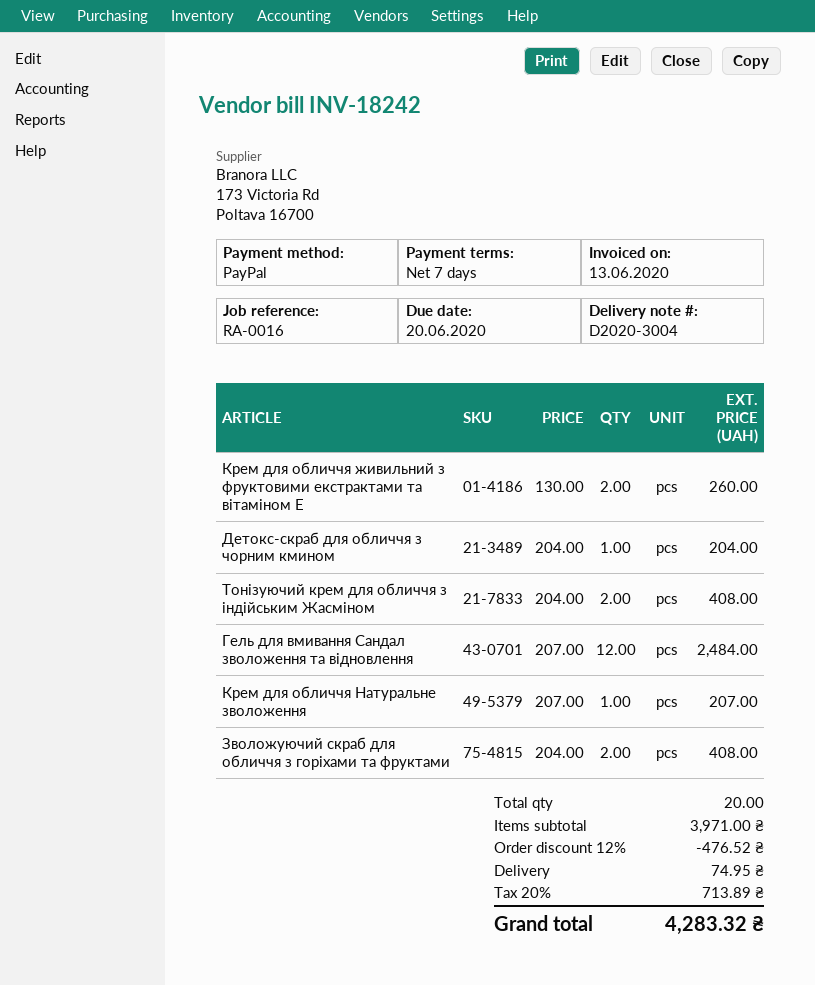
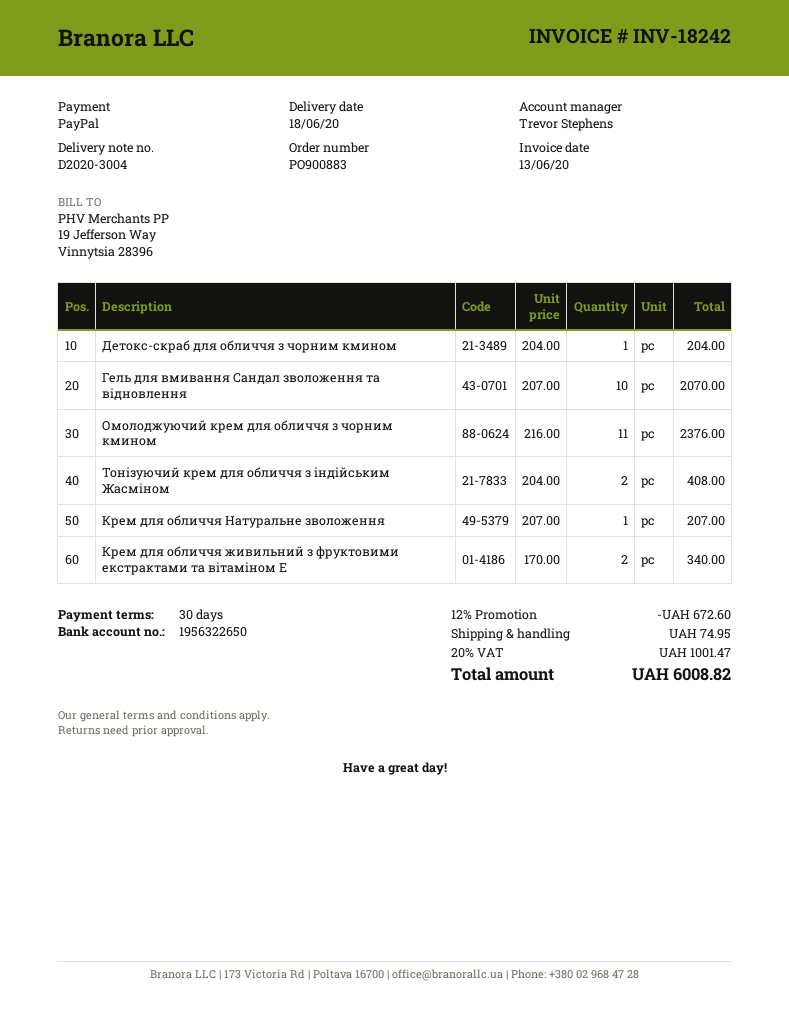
payment terms: 7 days -> 30 days
Крем для обличчя живильний з фруктовими екстрактами та вітаміном Е: 2 x 130.00 = 260.00 -> 2 x 170.00 = 340.00
Гель для вмивання Сандал зволоження та відновлення: 12 x 207.00 = 2484.00 -> 10 x 207.00 = 2070.00
Зволожуючий скраб для обличчя з горіхами та фруктами: 2 x 204.00 = 408.00 -> none
Омолоджуючий крем для обличчя з чорним кмином: none -> 11 x 216.00 = 2376.00
discount: 12% = 476.52 -> 12% = 672.60
tax: 20% = 713.89 -> 20% = 1001.47
total: 4283.32 -> 6008.82

